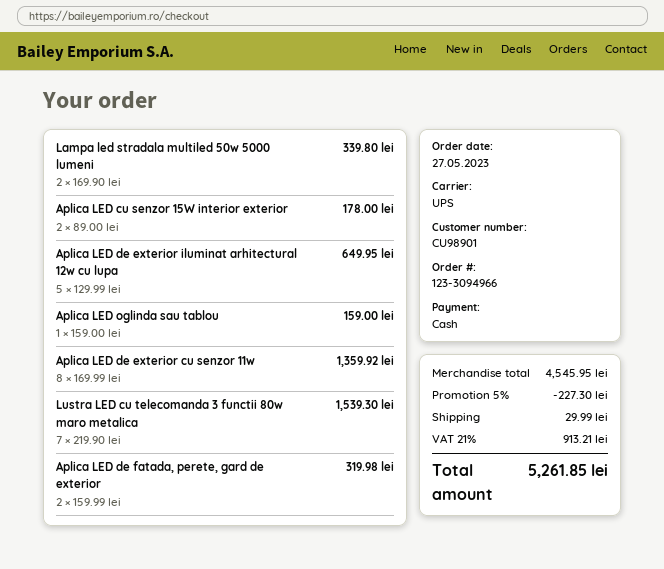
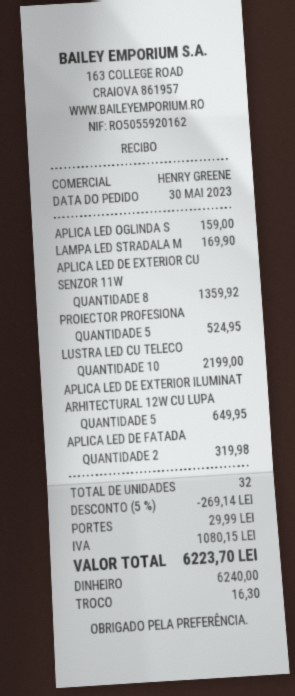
order date: 2023-05-27 -> 2023-05-30
Lampa led stradala multiled 50w 5000 lumeni: 2 for 339.80 -> 1 for 169.90
Aplica LED cu senzor 15W interior exterior: 2 for 178.00 -> none
Lustra LED cu telecomanda 3 functii 80w maro metalica: 7 for 1539.30 -> 10 for 2199.00
PROIECTOR PROFESIONA: none -> 5 for 524.95
discount: 5% = 227.30 -> 5% = 269.14
tax: 913.21 -> 1080.15
total: 5261.85 -> 6223.70

